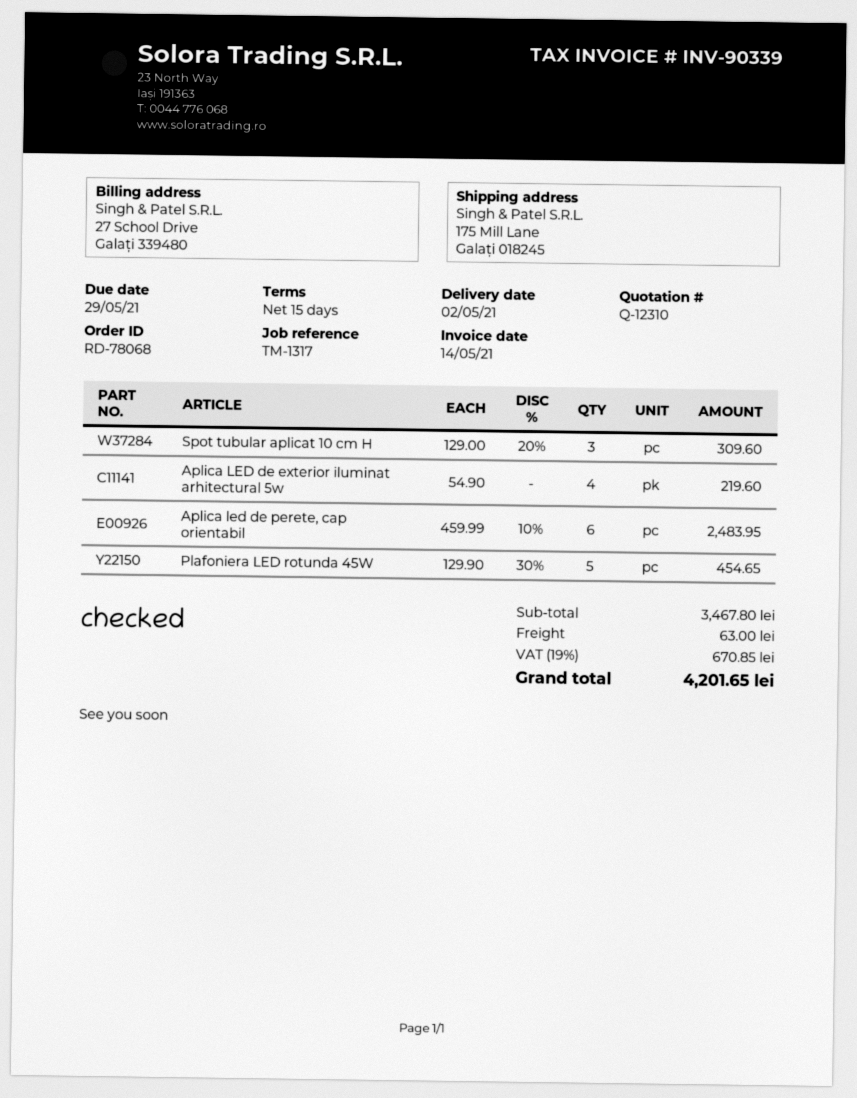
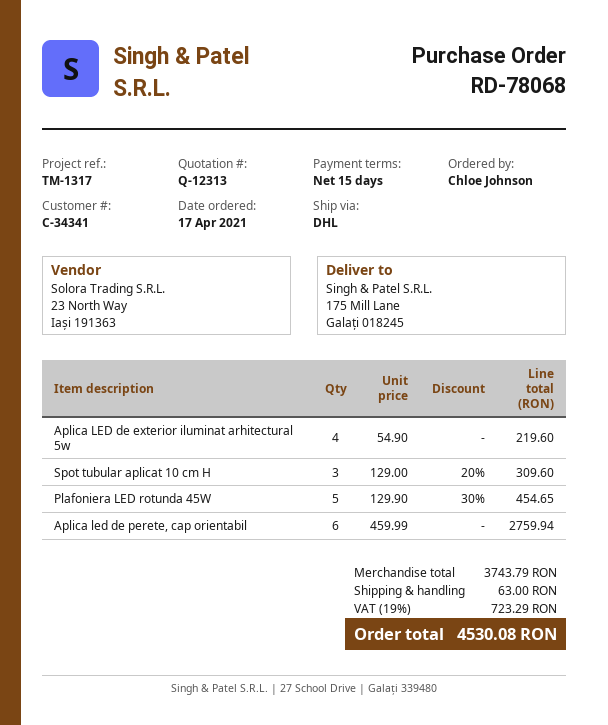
quote number: Q-12310 -> Q-12313
Aplica led de perete, cap orientabil: 6 x 459.99 - 10% = 2483.95 -> 6 x 459.99 = 2759.94
subtotal: 3467.80 -> 3743.79
tax: 19% = 670.85 -> 19% = 723.29
total: 4201.65 -> 4530.08

